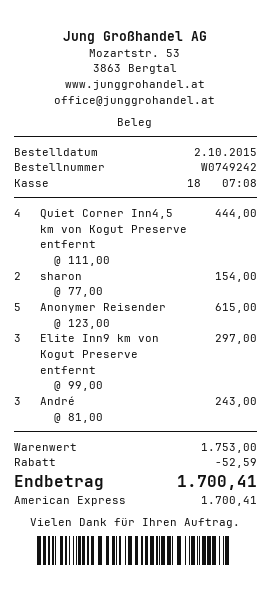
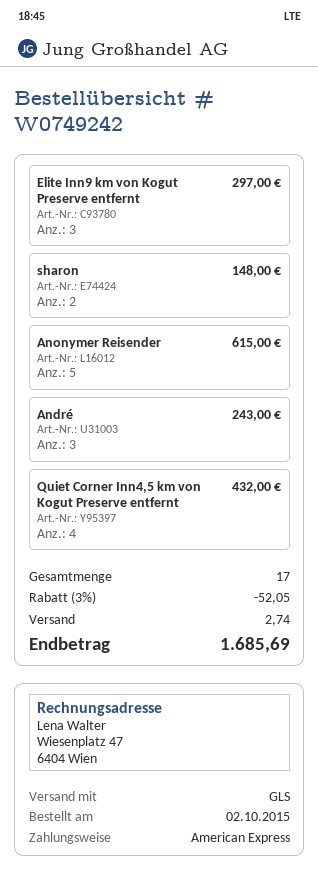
Quiet Corner Inn4,5 km von Kogut Preserve entfernt: 4 for 444.00 -> 4 for 432.00
sharon: 2 for 154.00 -> 2 for 148.00
discount: 52.59 -> 52.05
shipping: none -> 2.74
total: 1700.41 -> 1685.69

